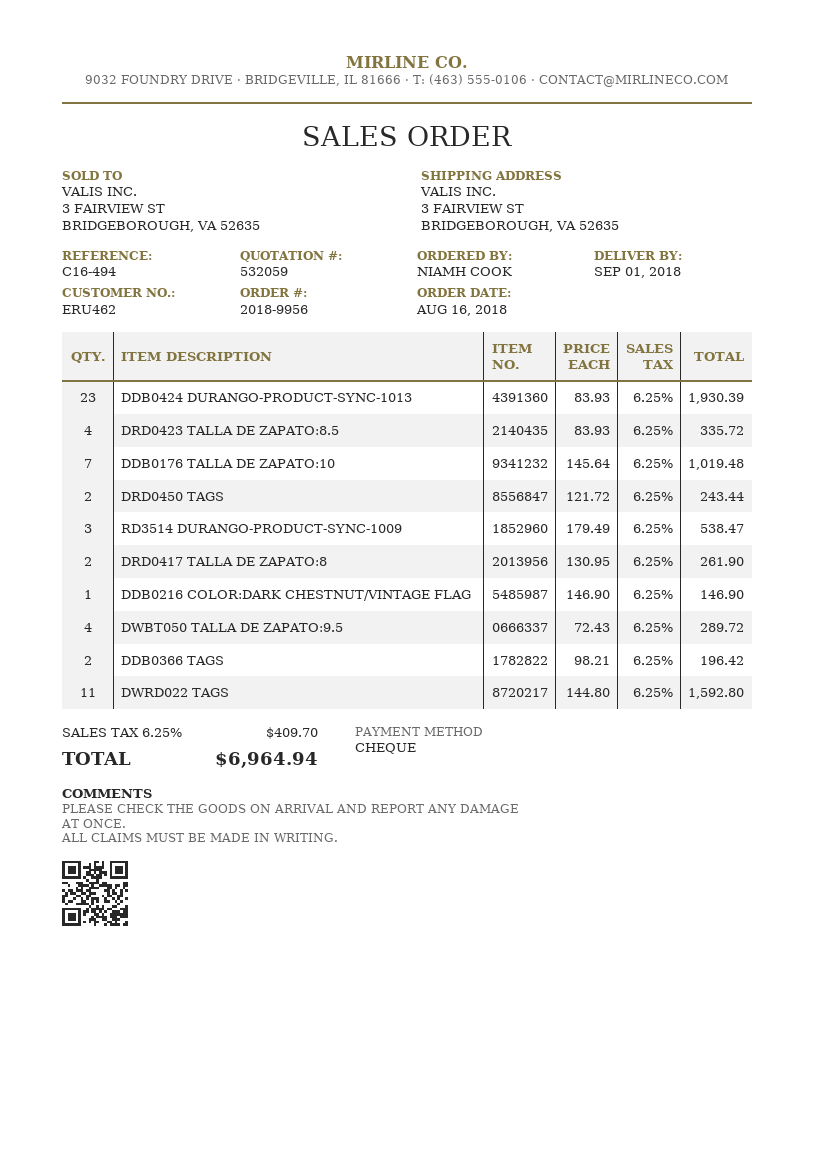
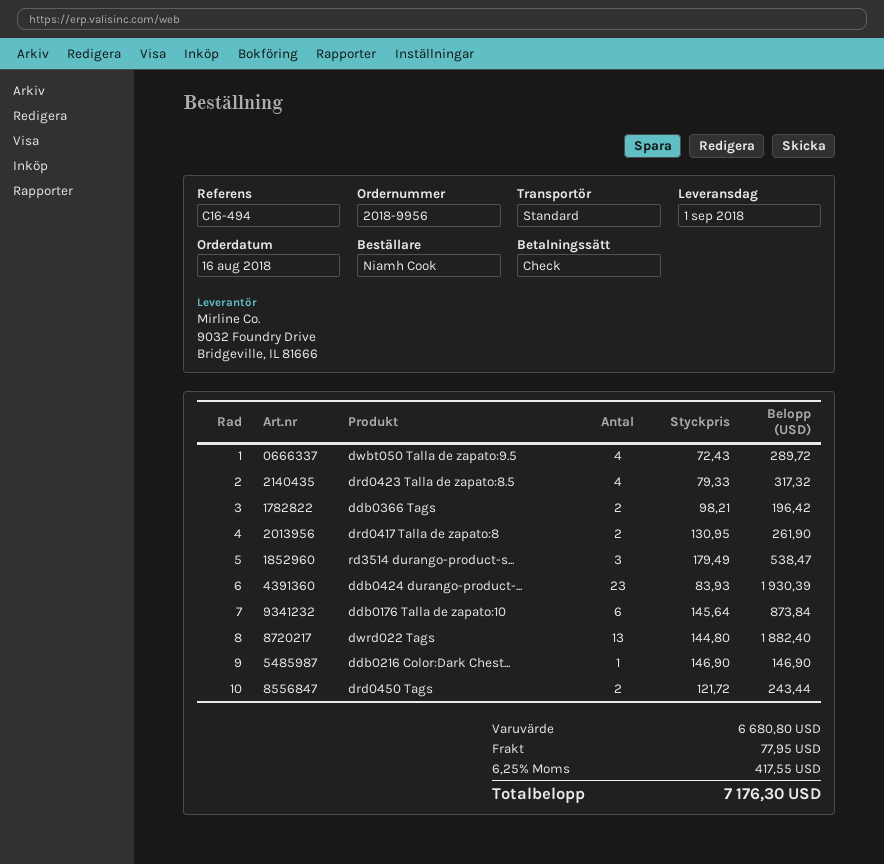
DRD0423 TALLA DE ZAPATO:8.5: 4 x 83.93 = 335.72 -> 4 x 79.33 = 317.32
DDB0176 TALLA DE ZAPATO:10: 7 x 145.64 = 1019.48 -> 6 x 145.64 = 873.84
DWRD022 TAGS: 11 x 144.80 = 1592.80 -> 13 x 144.80 = 1882.40
shipping: none -> 77.95
tax: 6.25% = 409.70 -> 6.25% = 417.55
total: 6964.94 -> 7176.30

